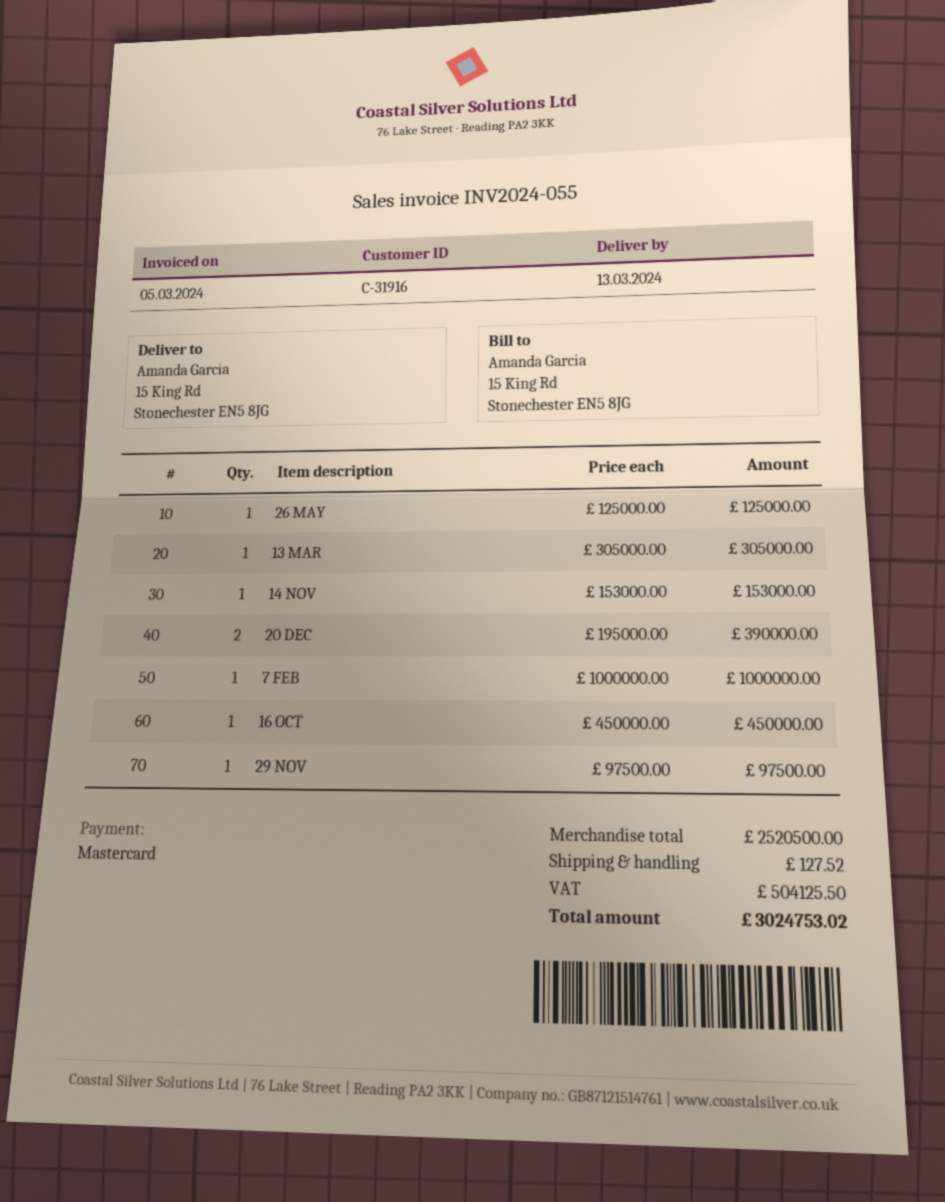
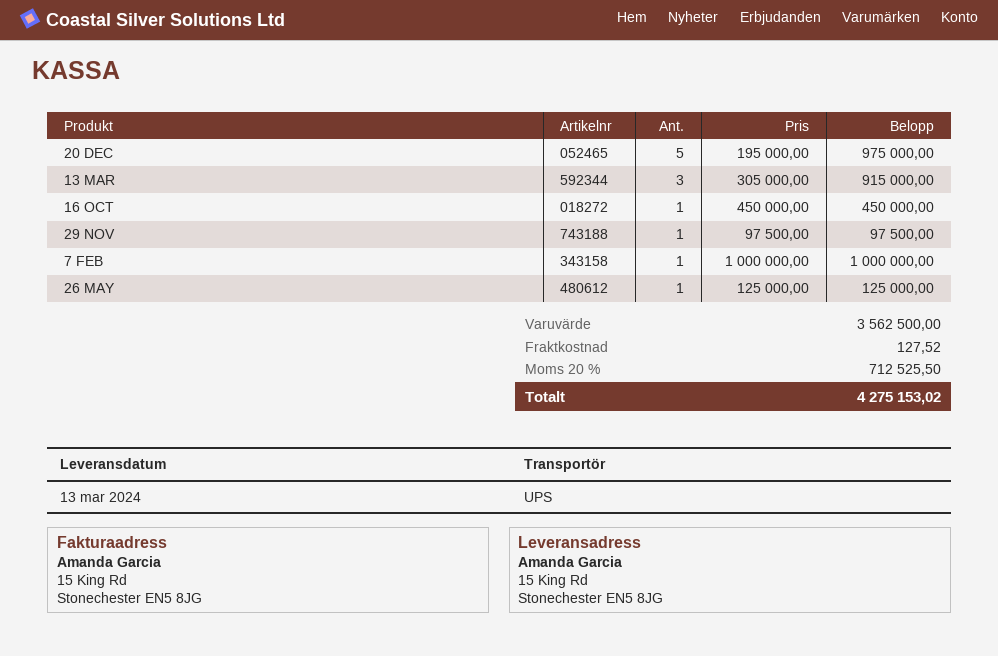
13 MAR: 1 x 305000.00 = 305000.00 -> 3 x 305000.00 = 915000.00
14 NOV: 1 x 153000.00 = 153000.00 -> none
20 DEC: 2 x 195000.00 = 390000.00 -> 5 x 195000.00 = 975000.00
subtotal: 2520500.00 -> 3562500.00
tax: 504125.50 -> 712525.50
total: 3024753.02 -> 4275153.02

